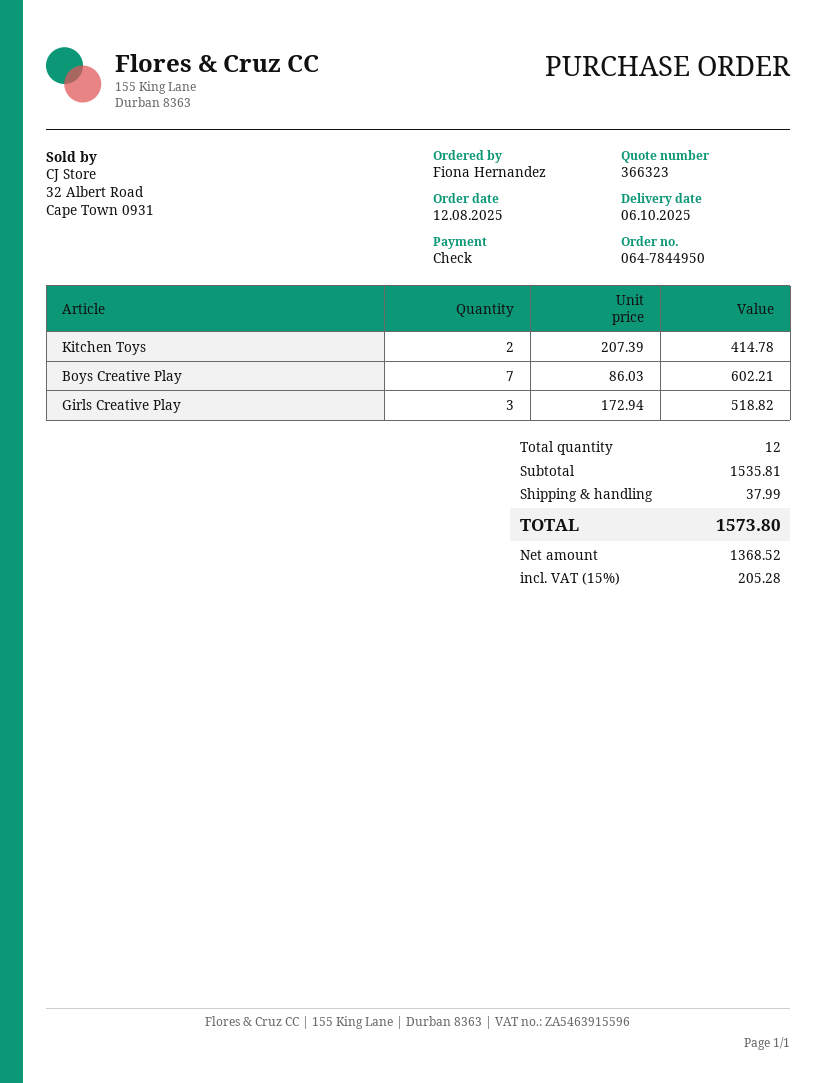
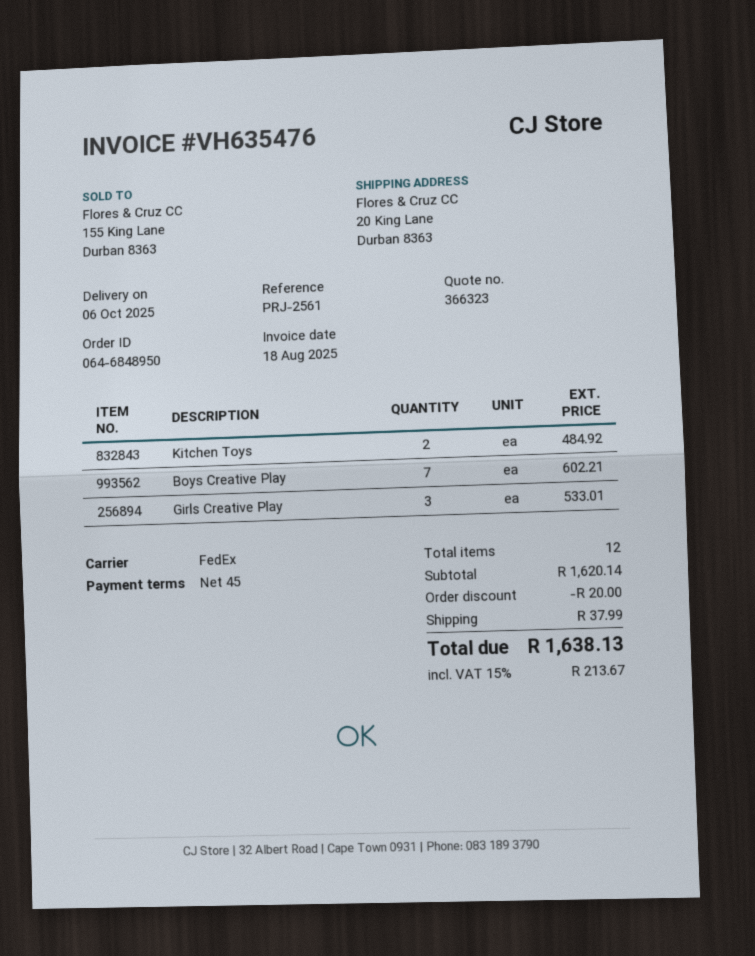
order number: 064-7844950 -> 064-6848950
Kitchen Toys: 2 for 414.78 -> 2 for 484.92
Girls Creative Play: 3 for 518.82 -> 3 for 533.01
subtotal: 1535.81 -> 1620.14
discount: none -> 20.00
tax: 15% = 205.28 -> 15% = 213.67
total: 1573.80 -> 1638.13

